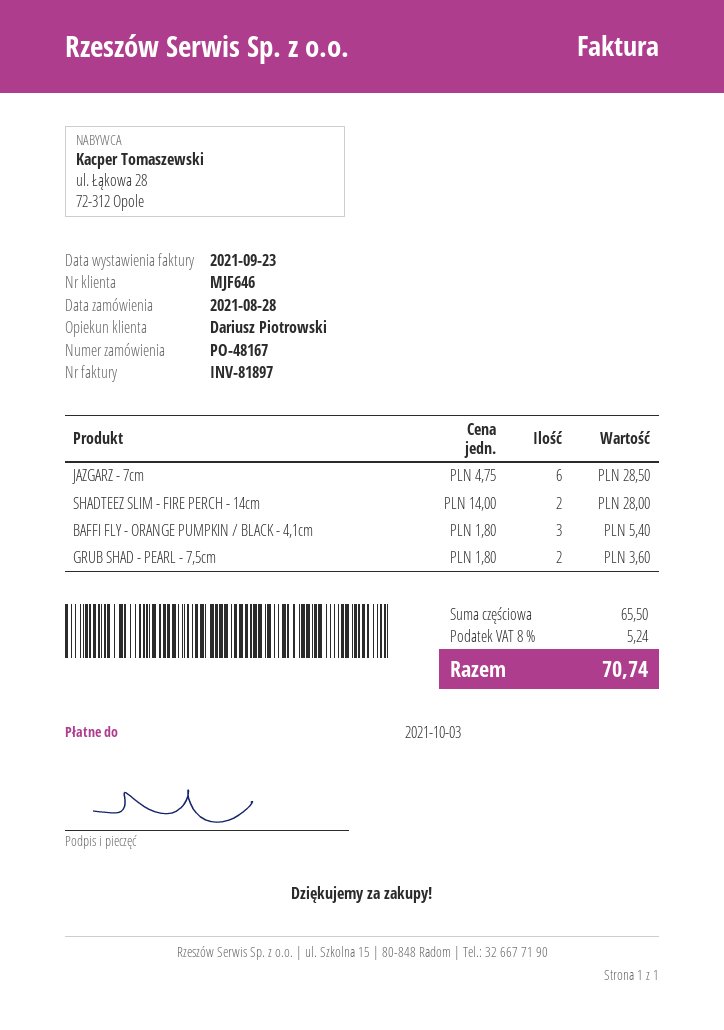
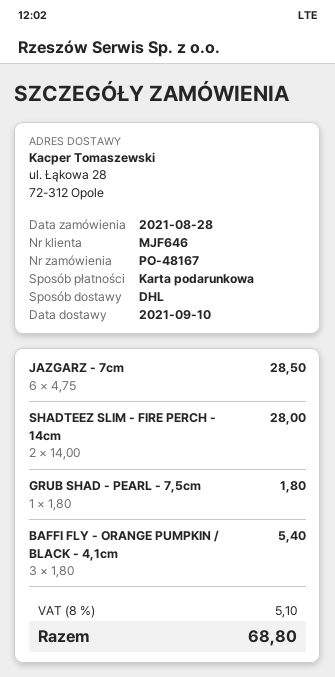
GRUB SHAD - PEARL - 7,5cm: 2 x 1.80 = 3.60 -> 1 x 1.80 = 1.80
tax: 8% = 5.24 -> 8% = 5.10
total: 70.74 -> 68.80

